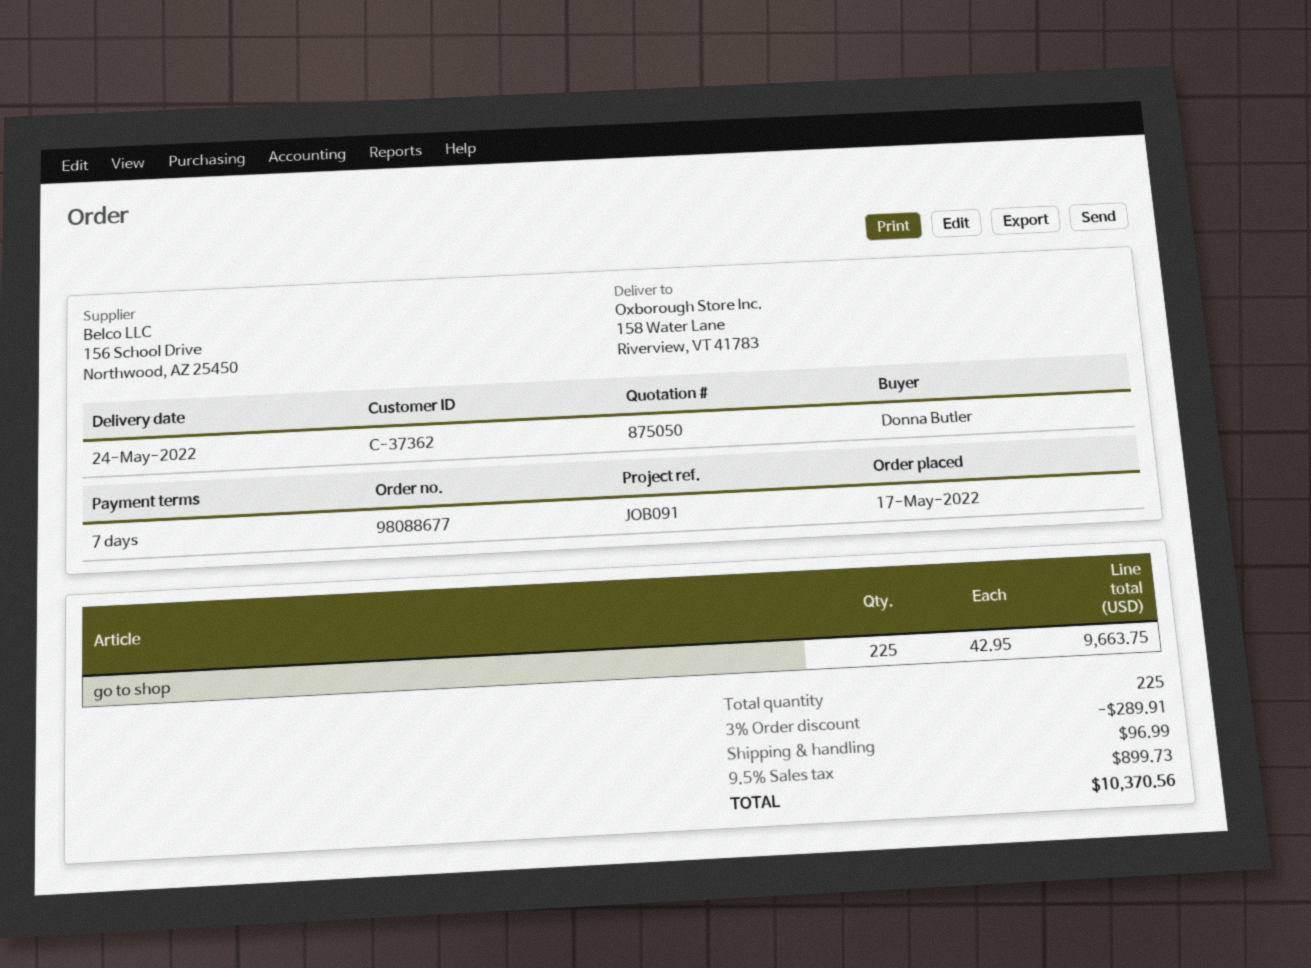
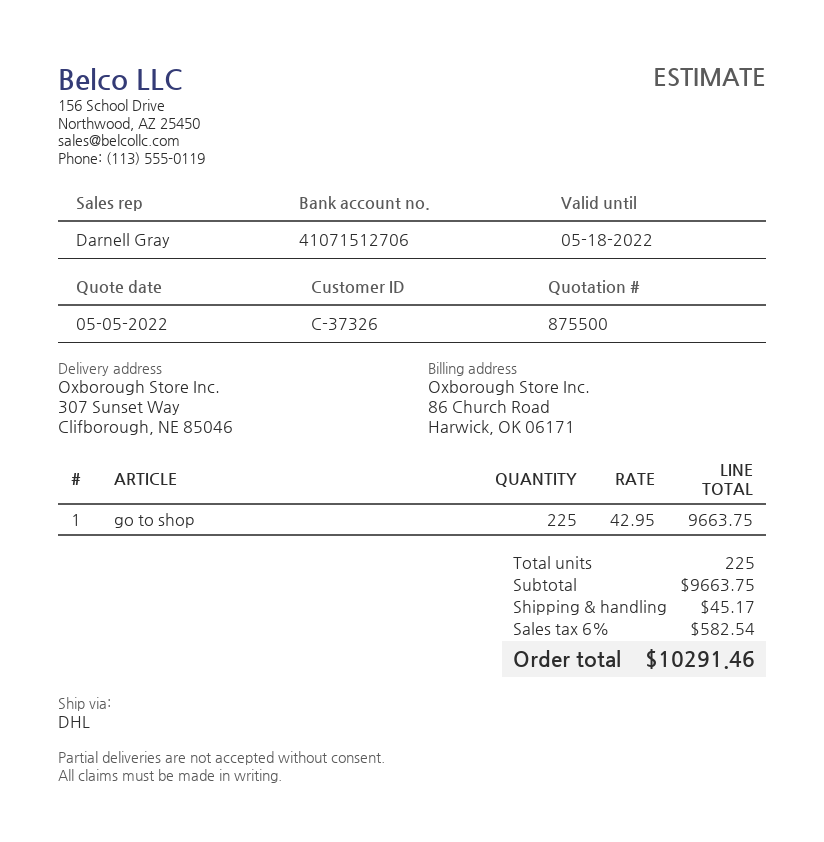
quote number: 875050 -> 875500
customer number: C-37362 -> C-37326
ship to: 158 Water Lane, Riverview, VT 41783 -> 307 Sunset Way, Clifborough, NE 85046
discount: 3% = 289.91 -> none
shipping: 96.99 -> 45.17
tax: 9.5% = 899.73 -> 6% = 582.54
total: 10370.56 -> 10291.46

